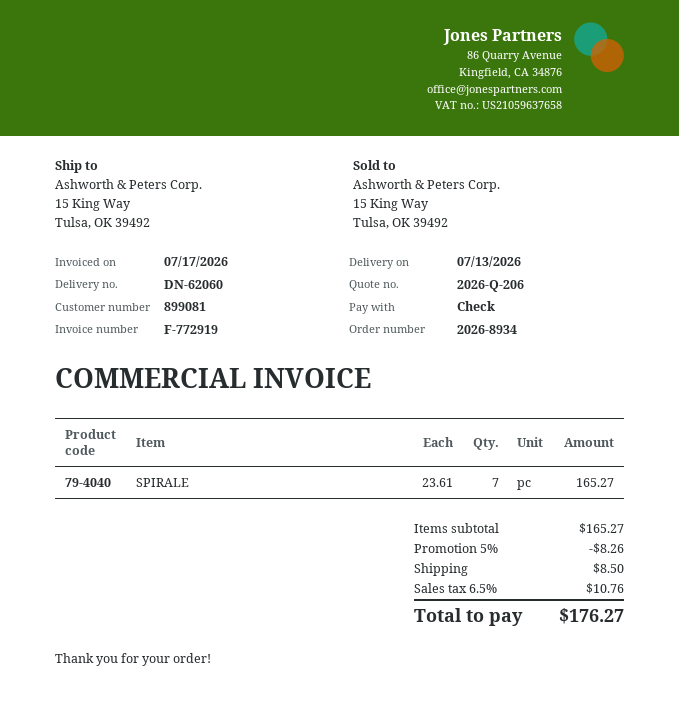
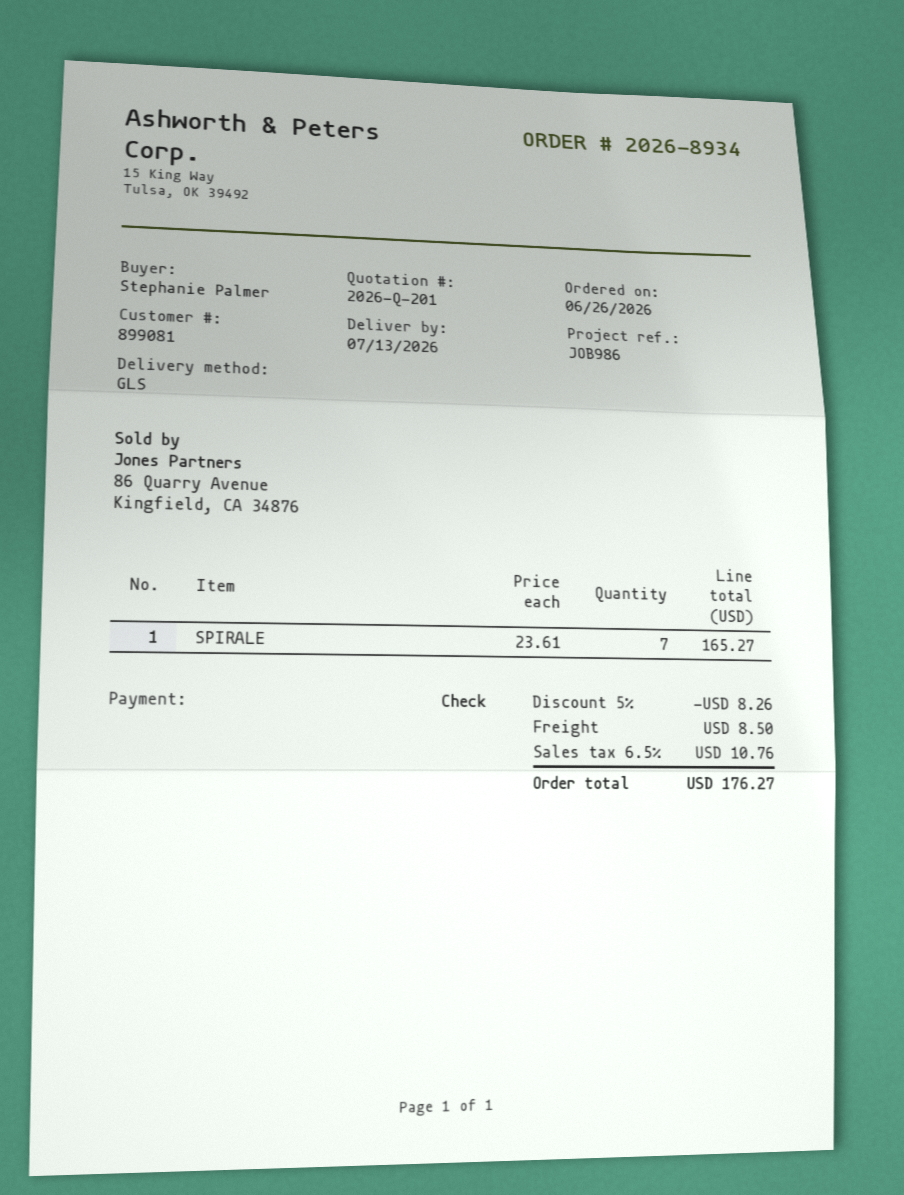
quote number: 2026-Q-206 -> 2026-Q-201

